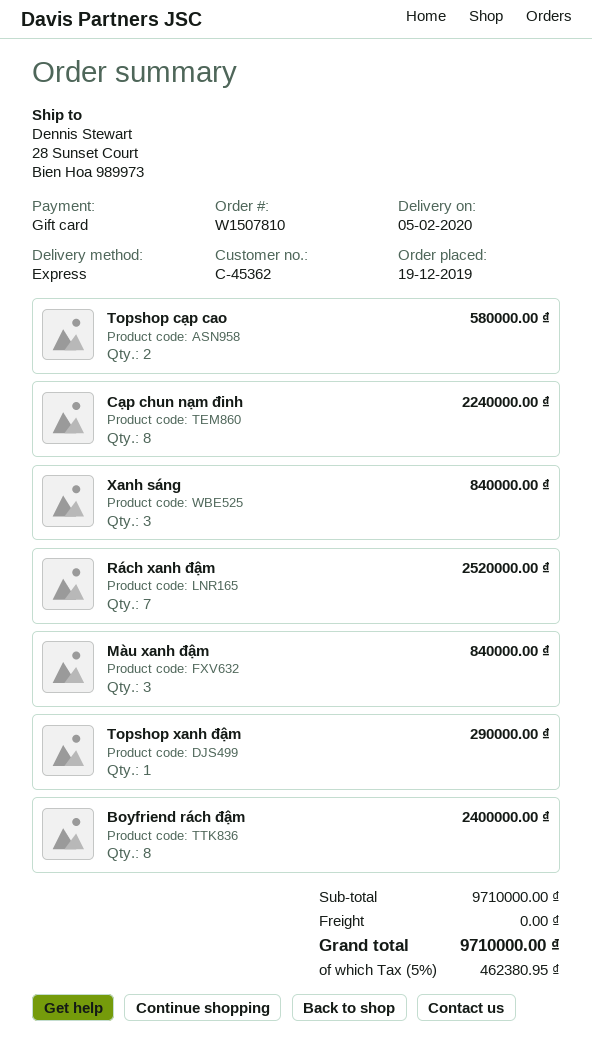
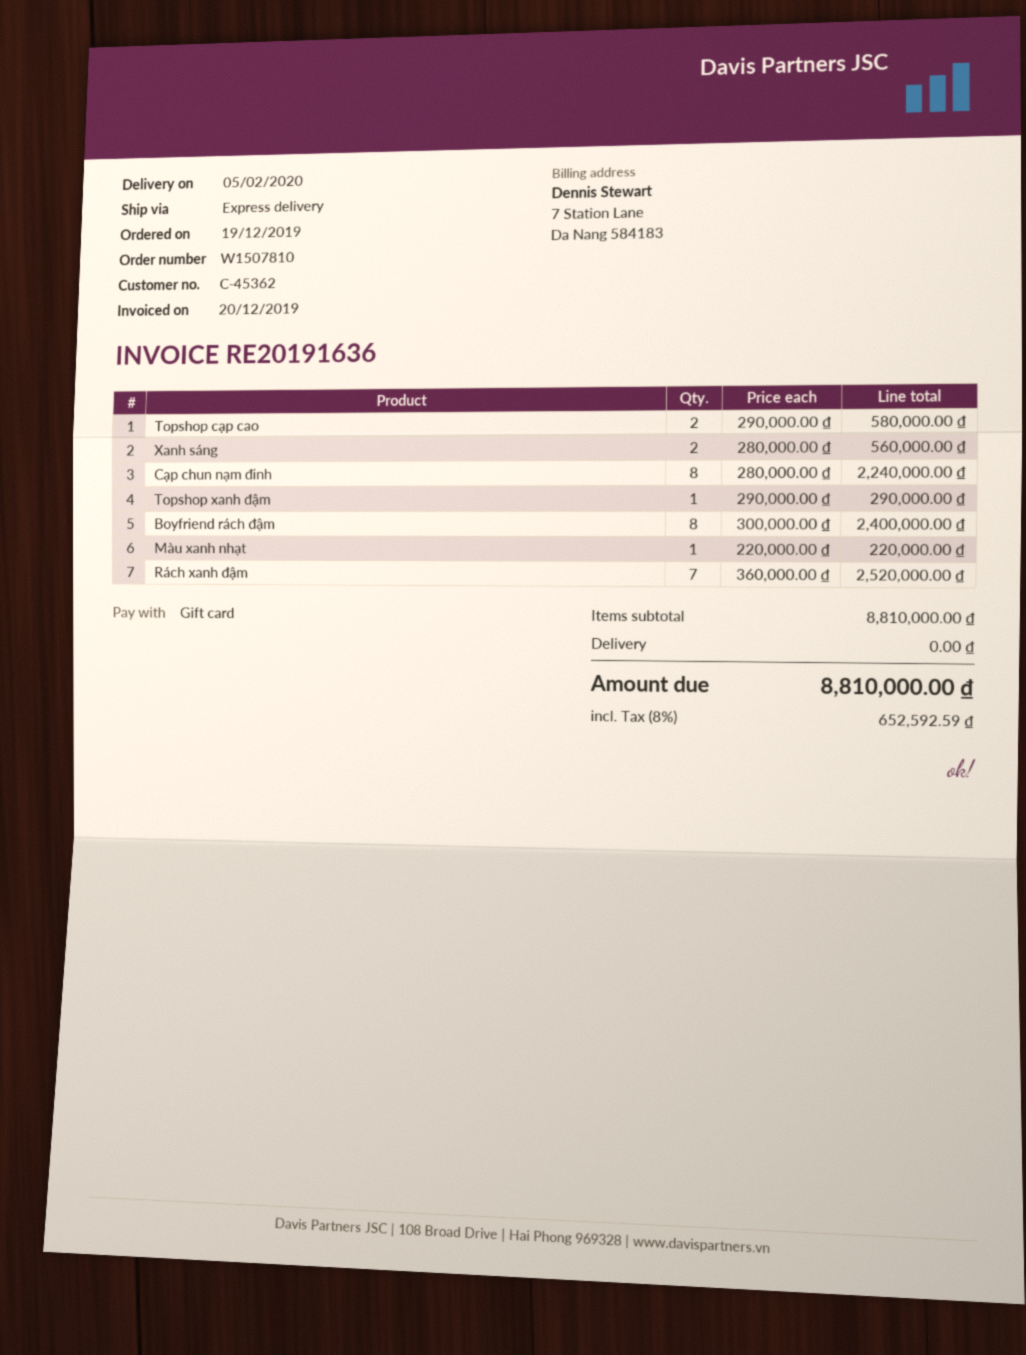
Xanh sáng: 3 for 840000.00 -> 2 for 560000.00
Màu xanh đậm: 3 for 840000.00 -> none
Màu xanh nhạt: none -> 1 for 220000.00
subtotal: 9710000.00 -> 8810000.00
tax: 5% = 462380.95 -> 8% = 652592.59
total: 9710000.00 -> 8810000.00

